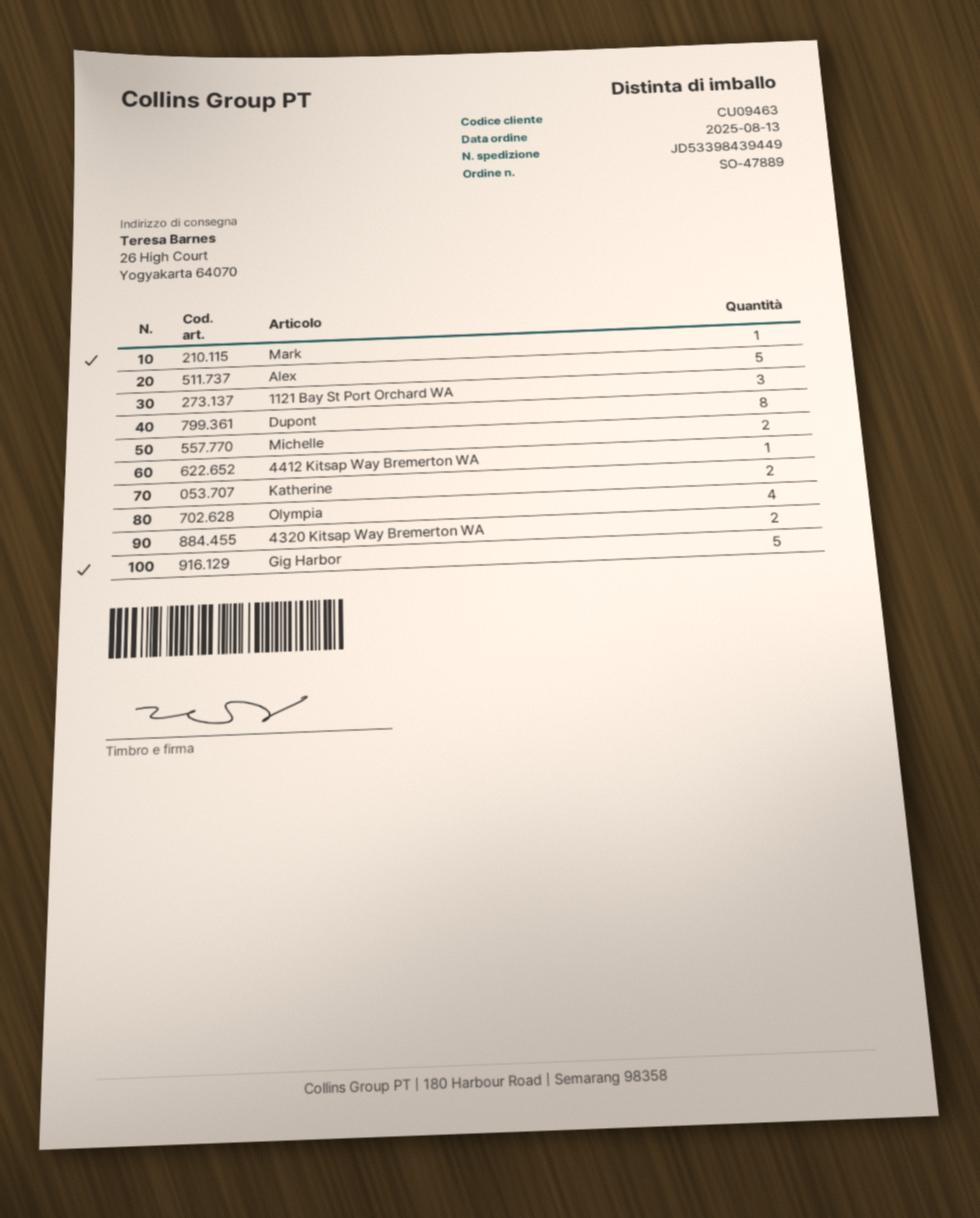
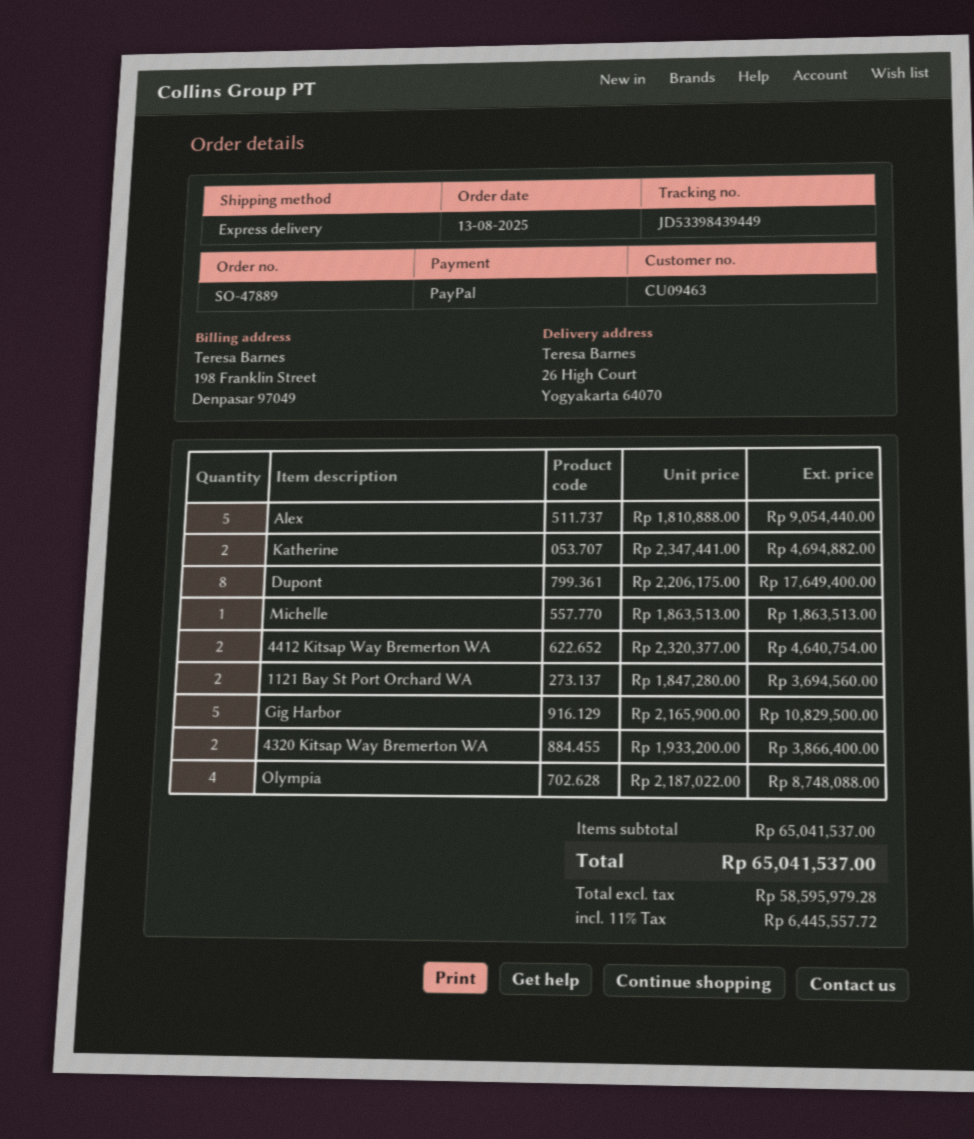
Mark: 1 -> none
1121 Bay St Port Orchard WA: 3 -> 2
Michelle: 2 -> 1
4412 Kitsap Way Bremerton WA: 1 -> 2

